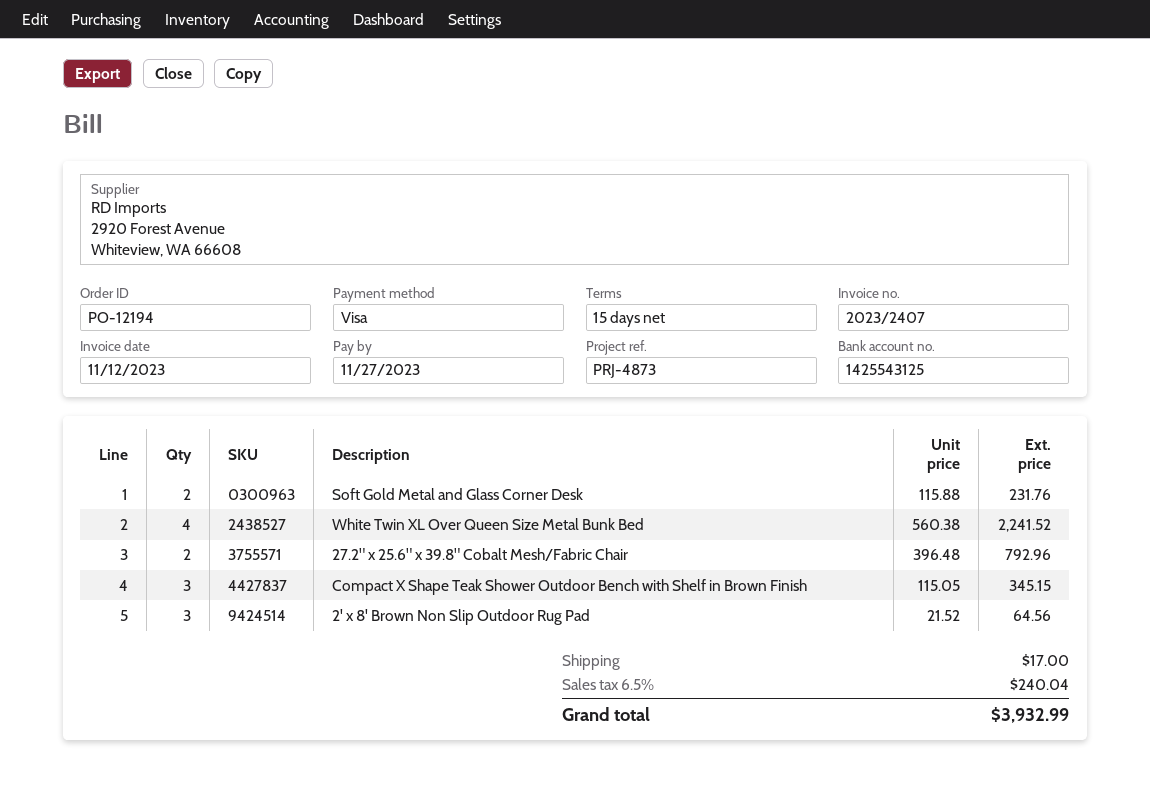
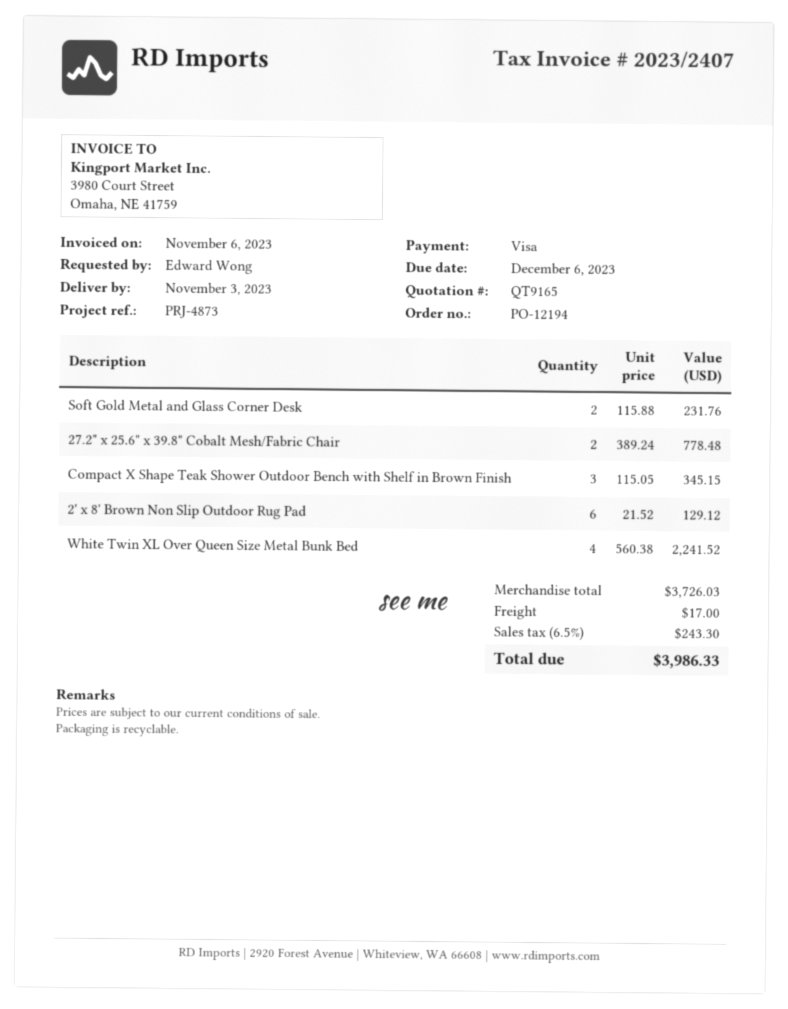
invoice date: 2023-11-12 -> 2023-11-06
due date: 2023-11-27 -> 2023-12-06
27.2" x 25.6" x 39.8" Cobalt Mesh/Fabric Chair: 2 x 396.48 = 792.96 -> 2 x 389.24 = 778.48
2' x 8' Brown Non Slip Outdoor Rug Pad: 3 x 21.52 = 64.56 -> 6 x 21.52 = 129.12
tax: 6.5% = 240.04 -> 6.5% = 243.30
total: 3932.99 -> 3986.33

